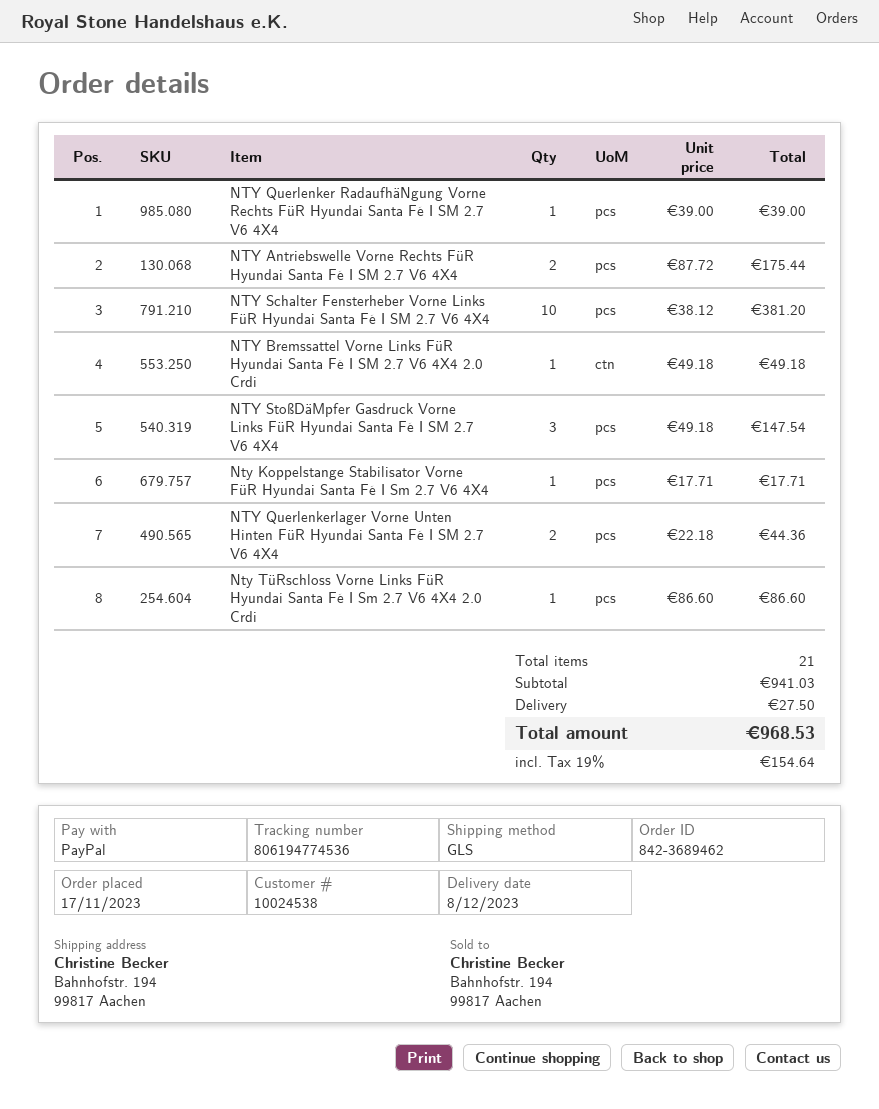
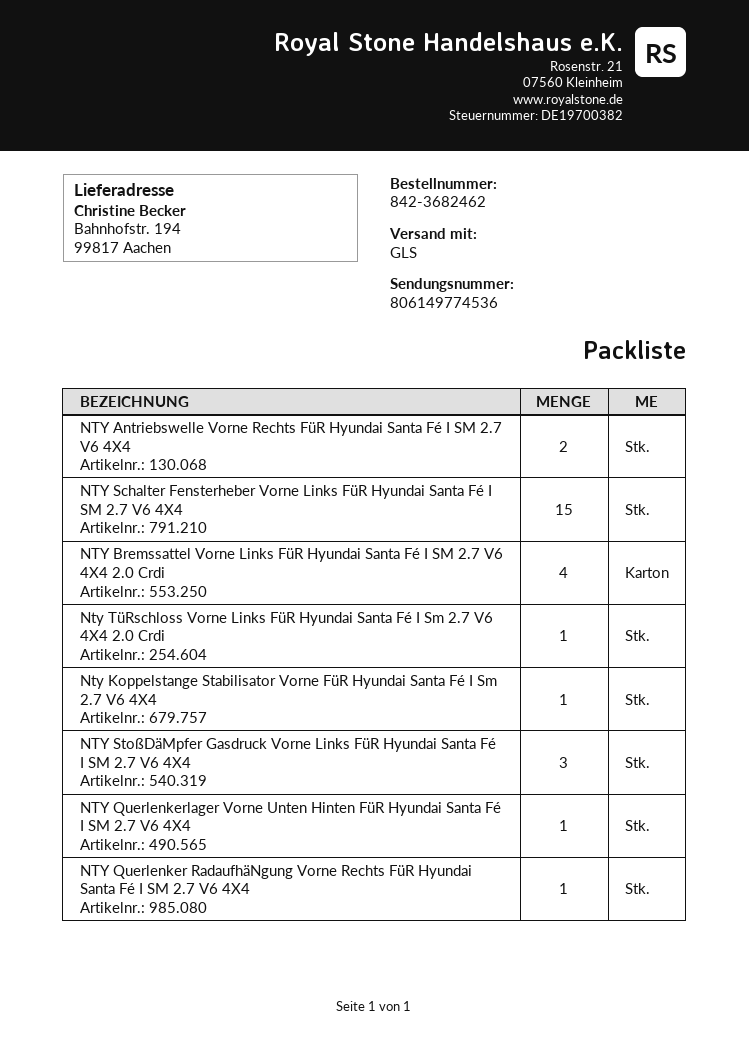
order number: 842-3689462 -> 842-3682462
tracking number: 806194774536 -> 806149774536
NTY Schalter Fensterheber Vorne Links FüR Hyundai Santa Fé I SM 2.7 V6 4X4: 10 -> 15
NTY Bremssattel Vorne Links FüR Hyundai Santa Fé I SM 2.7 V6 4X4 2.0 Crdi: 1 -> 4
NTY Querlenkerlager Vorne Unten Hinten FüR Hyundai Santa Fé I SM 2.7 V6 4X4: 2 -> 1

